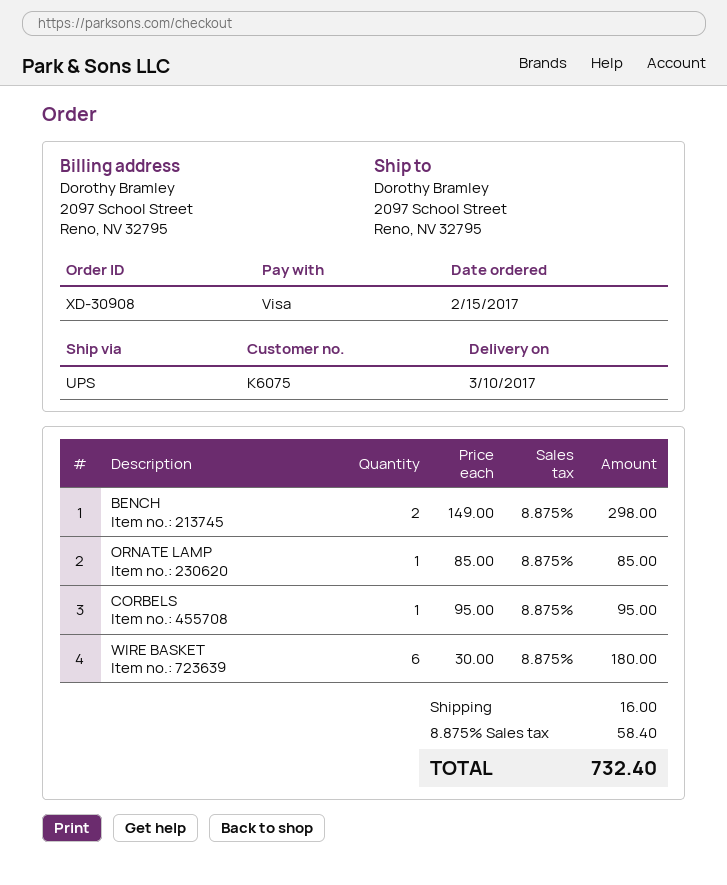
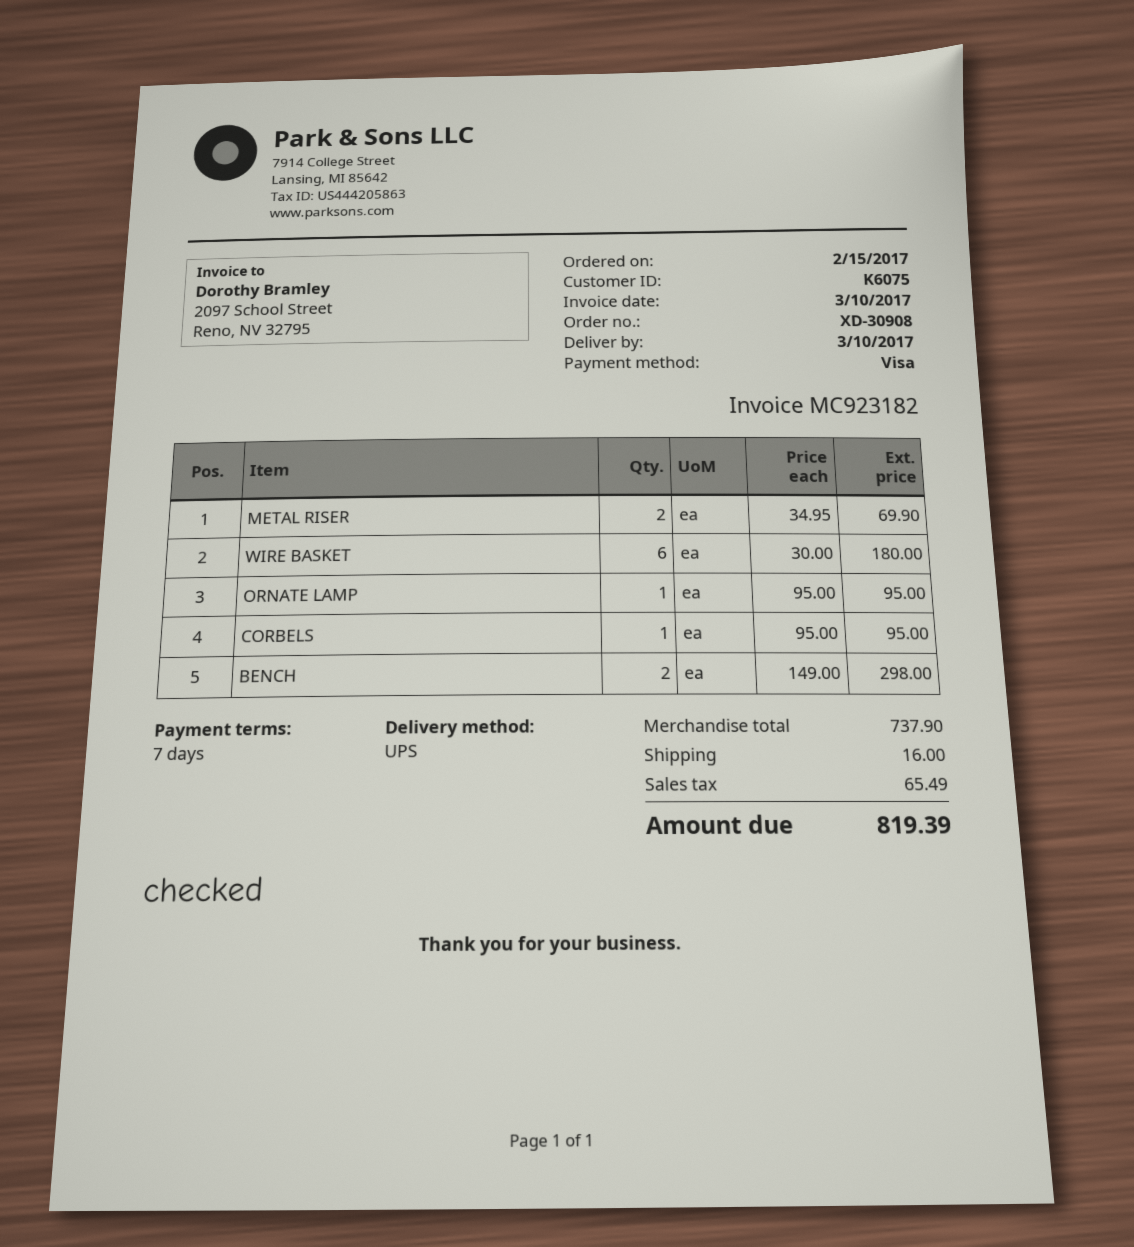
ORNATE LAMP: 1 x 85.00 = 85.00 -> 1 x 95.00 = 95.00
METAL RISER: none -> 2 x 34.95 = 69.90
tax: 58.40 -> 65.49
total: 732.40 -> 819.39

